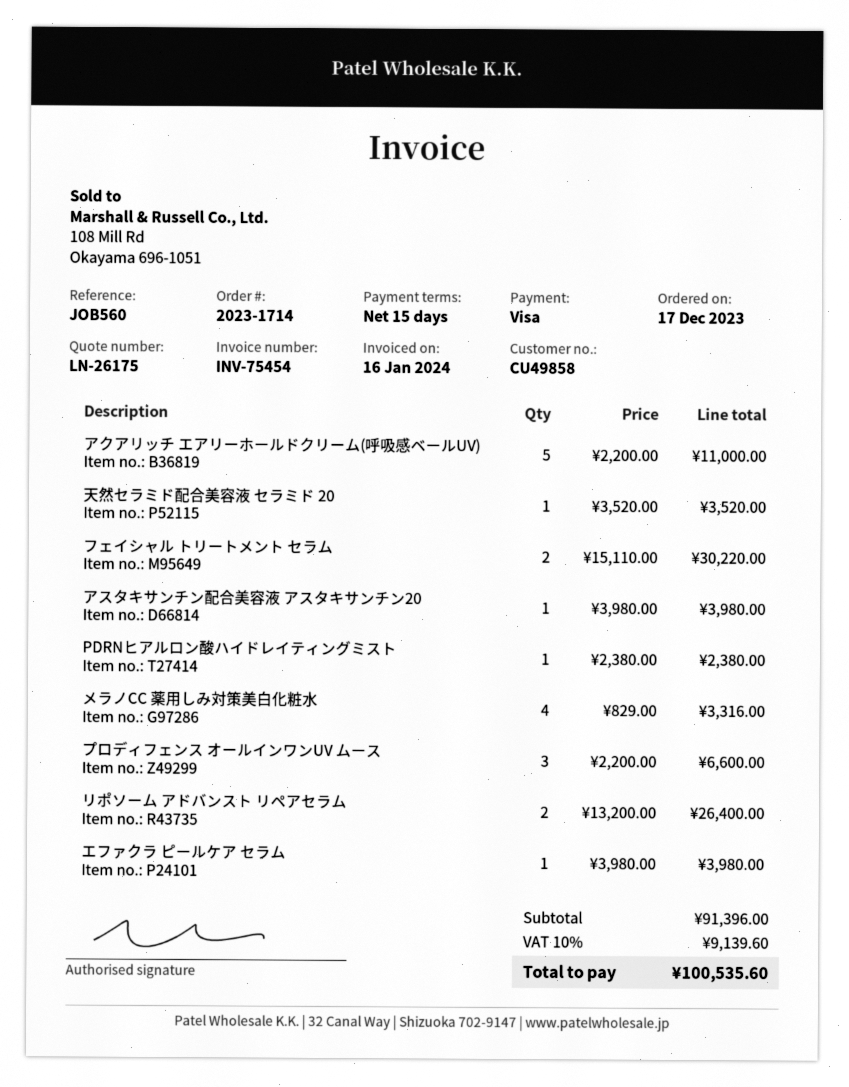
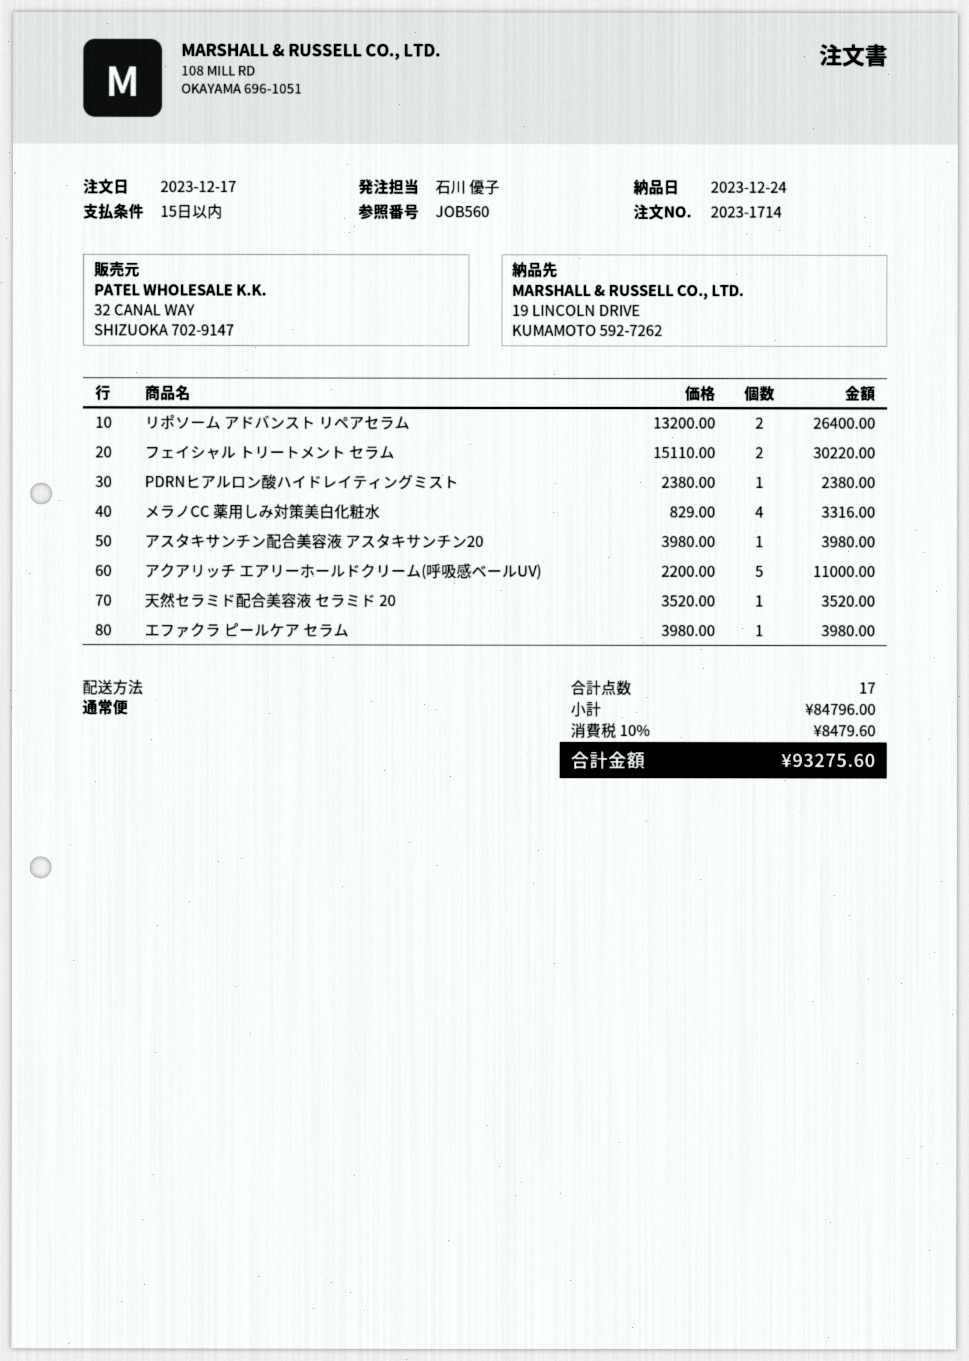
プロディフェンス オールインワンUV ムース: 3 x 2200.00 = 6600.00 -> none
subtotal: 91396.00 -> 84796.00
tax: 10% = 9139.60 -> 10% = 8479.60
total: 100535.60 -> 93275.60

